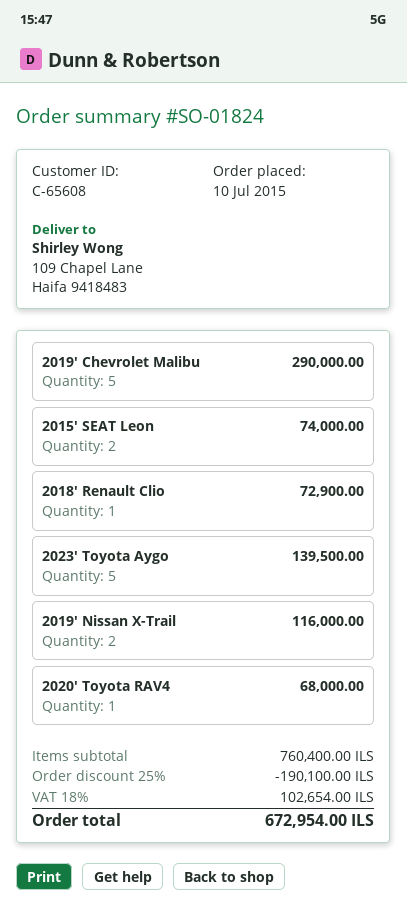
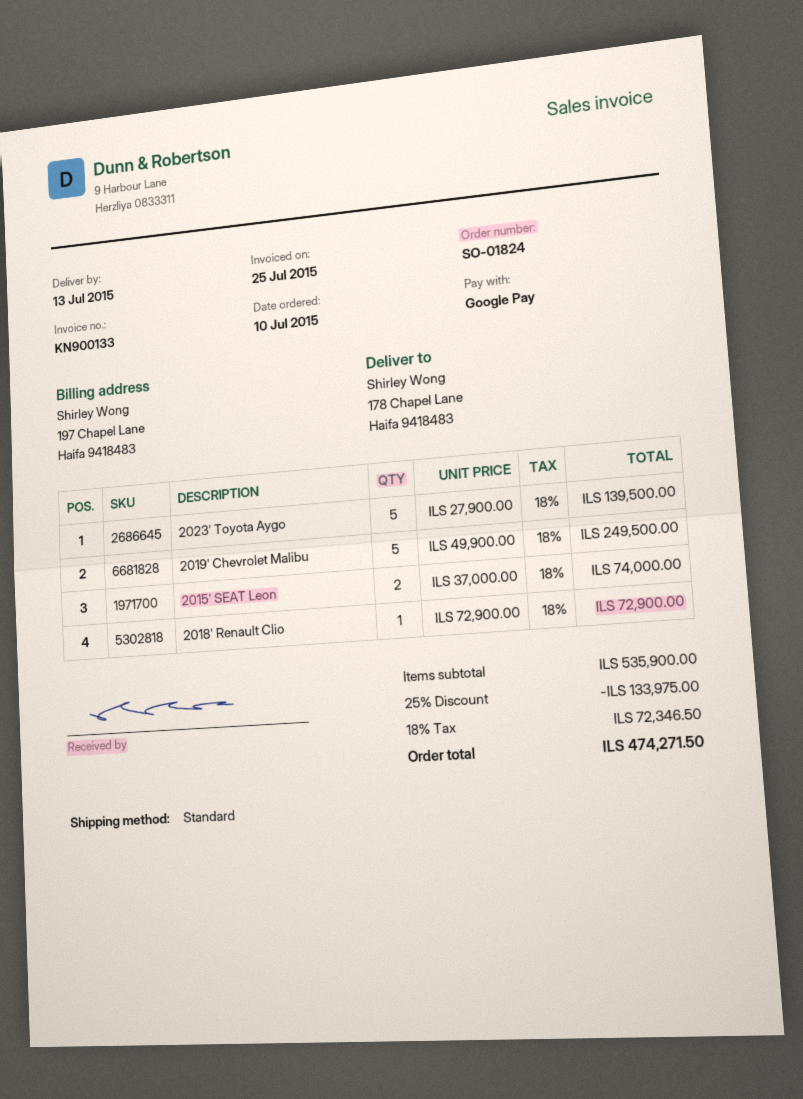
ship to: 109 Chapel Lane, Haifa 9418483 -> 178 Chapel Lane, Haifa 9418483
2019' Chevrolet Malibu: 5 for 290000.00 -> 5 for 249500.00
2019' Nissan X-Trail: 2 for 116000.00 -> none
2020' Toyota RAV4: 1 for 68000.00 -> none
subtotal: 760400.00 -> 535900.00
discount: 25% = 190100.00 -> 25% = 133975.00
tax: 18% = 102654.00 -> 18% = 72346.50
total: 672954.00 -> 474271.50

